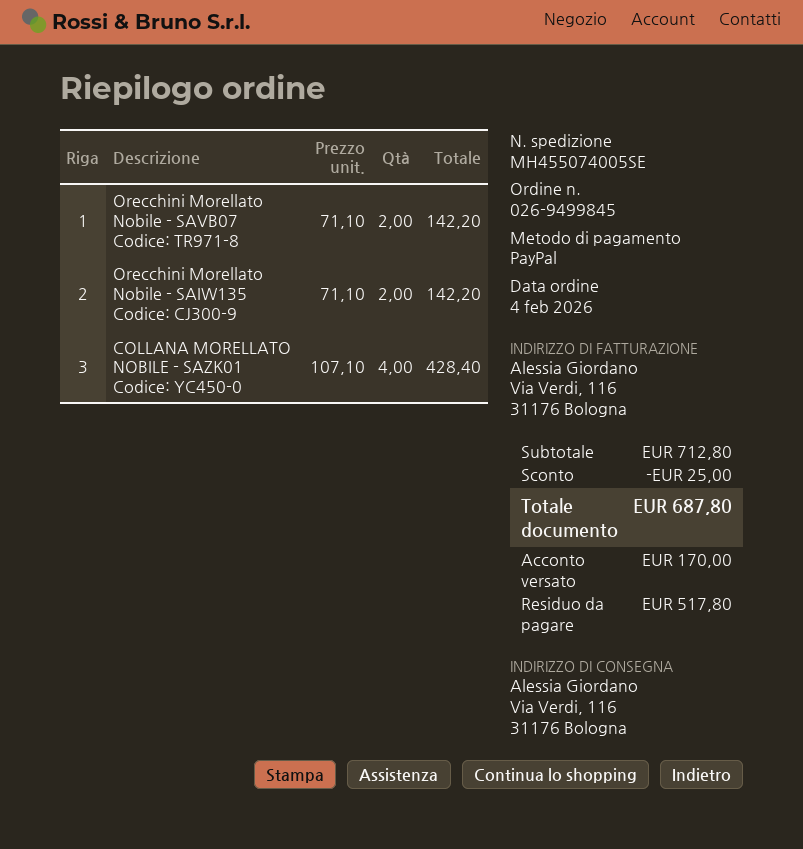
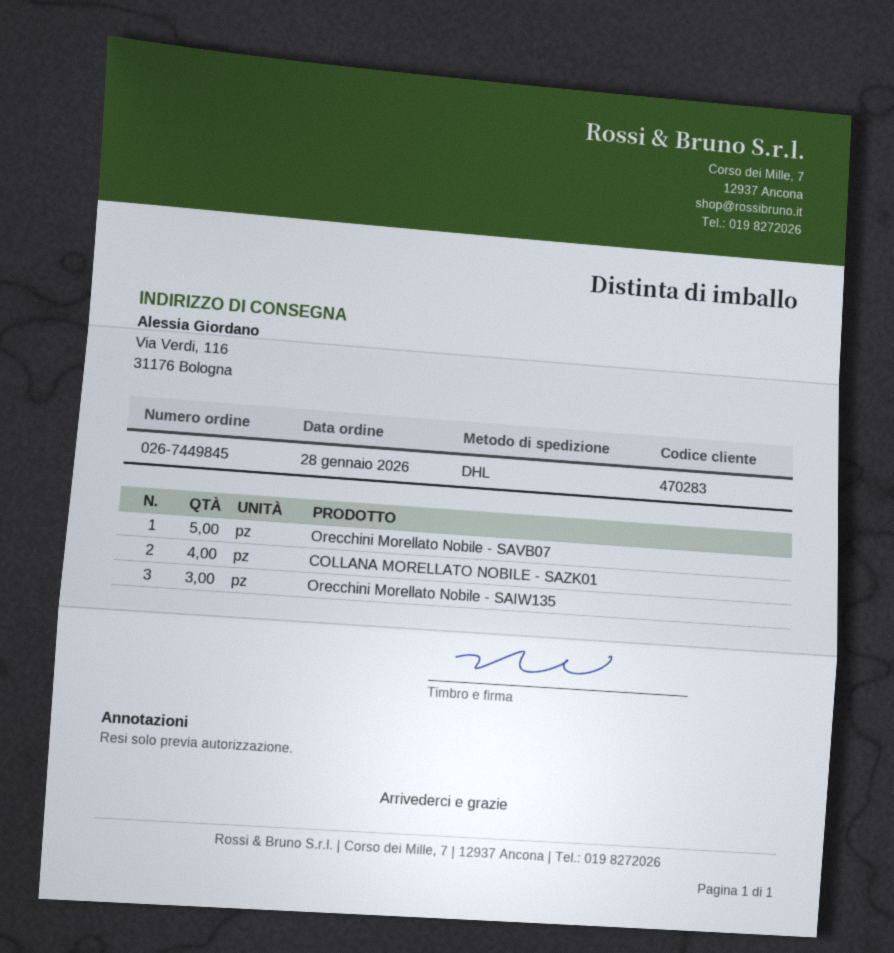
order number: 026-9499845 -> 026-7449845
order date: 2026-02-04 -> 2026-01-28
Orecchini Morellato Nobile - SAVB07: 2 -> 5
Orecchini Morellato Nobile - SAIW135: 2 -> 3

